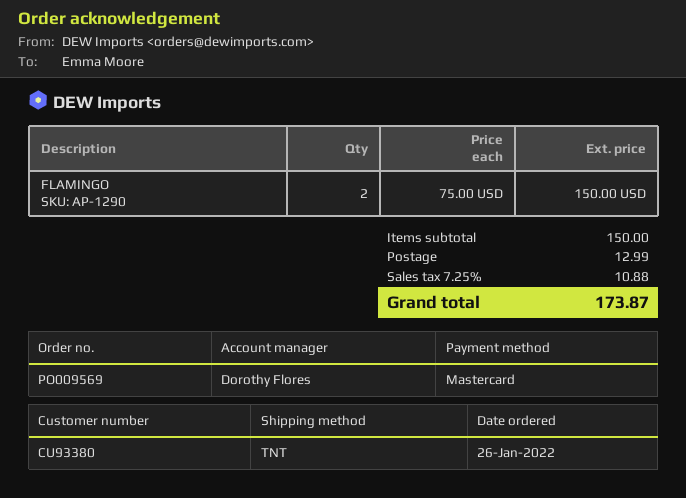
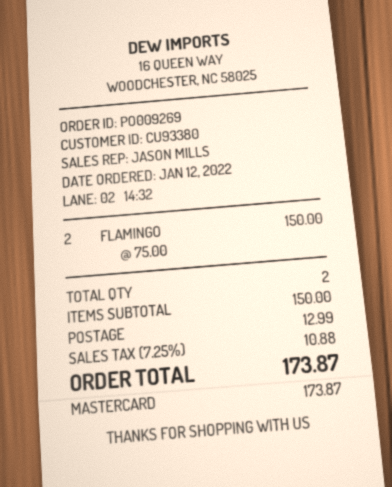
order number: PO009569 -> PO009269
order date: 2022-01-26 -> 2022-01-12
sales rep: Dorothy Flores -> JASON MILLS

